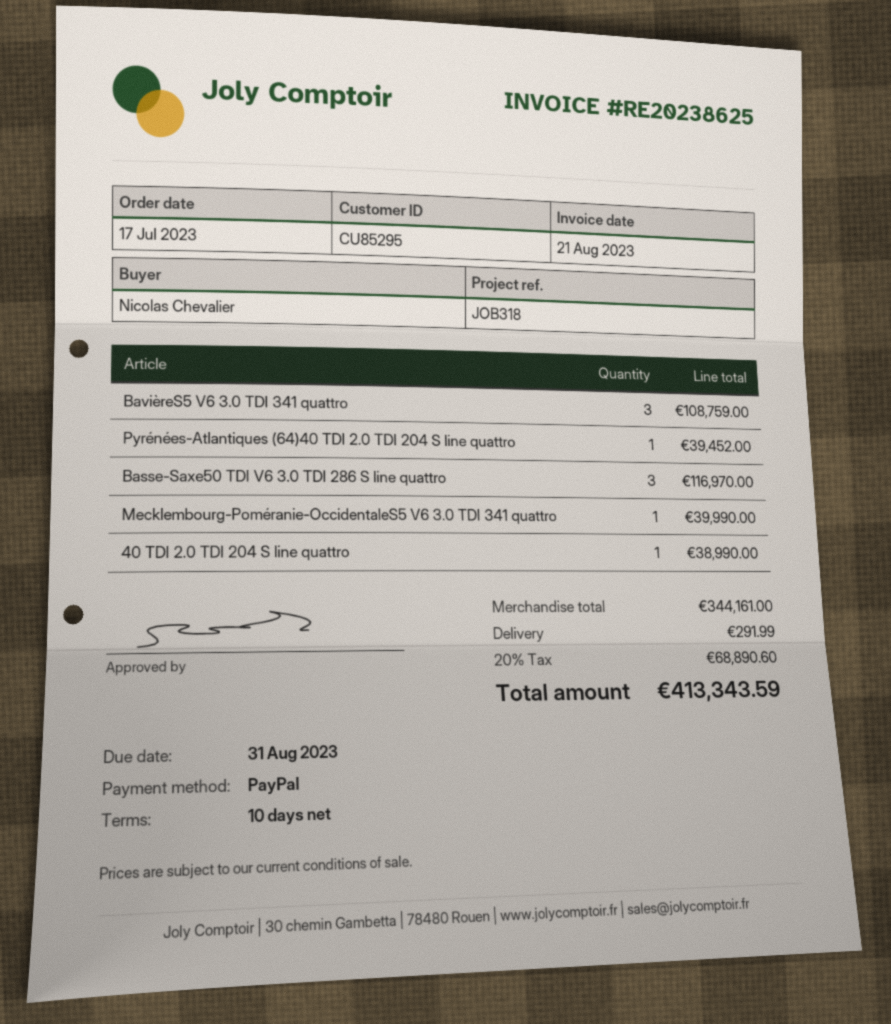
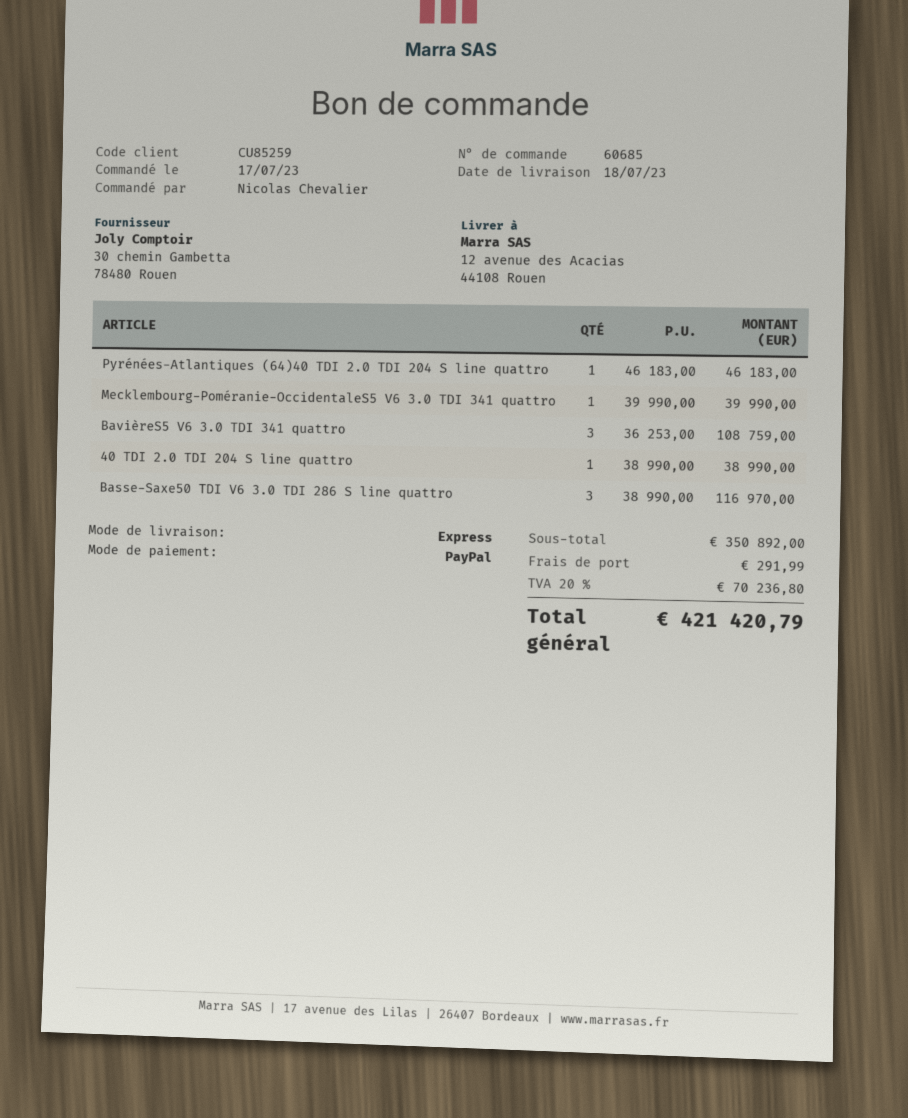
customer number: CU85295 -> CU85259
Pyrénées-Atlantiques (64)40 TDI 2.0 TDI 204 S line quattro: 1 for 39452.00 -> 1 for 46183.00
subtotal: 344161.00 -> 350892.00
tax: 20% = 68890.60 -> 20% = 70236.80
total: 413343.59 -> 421420.79

